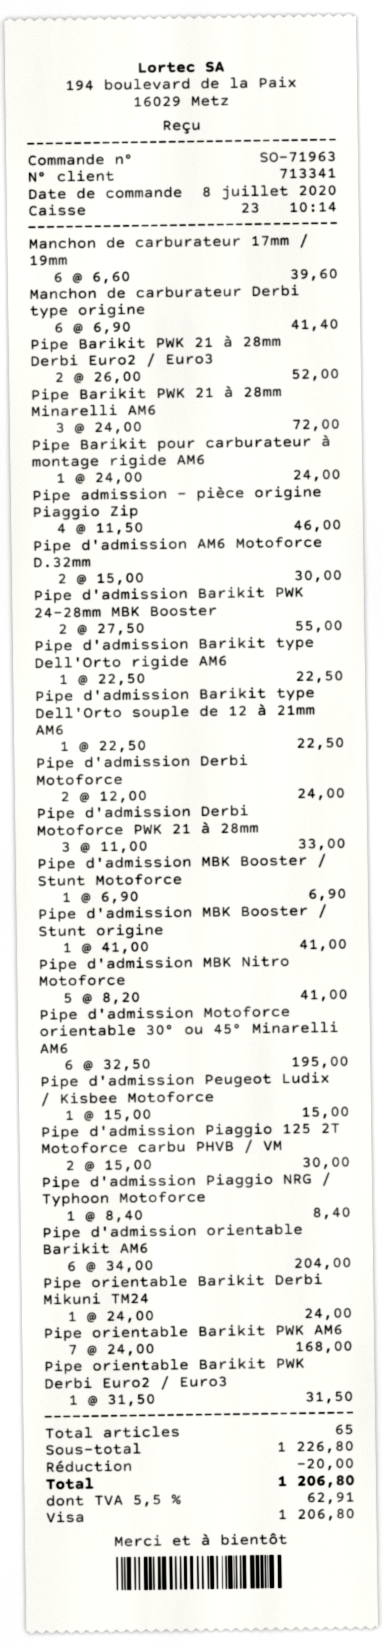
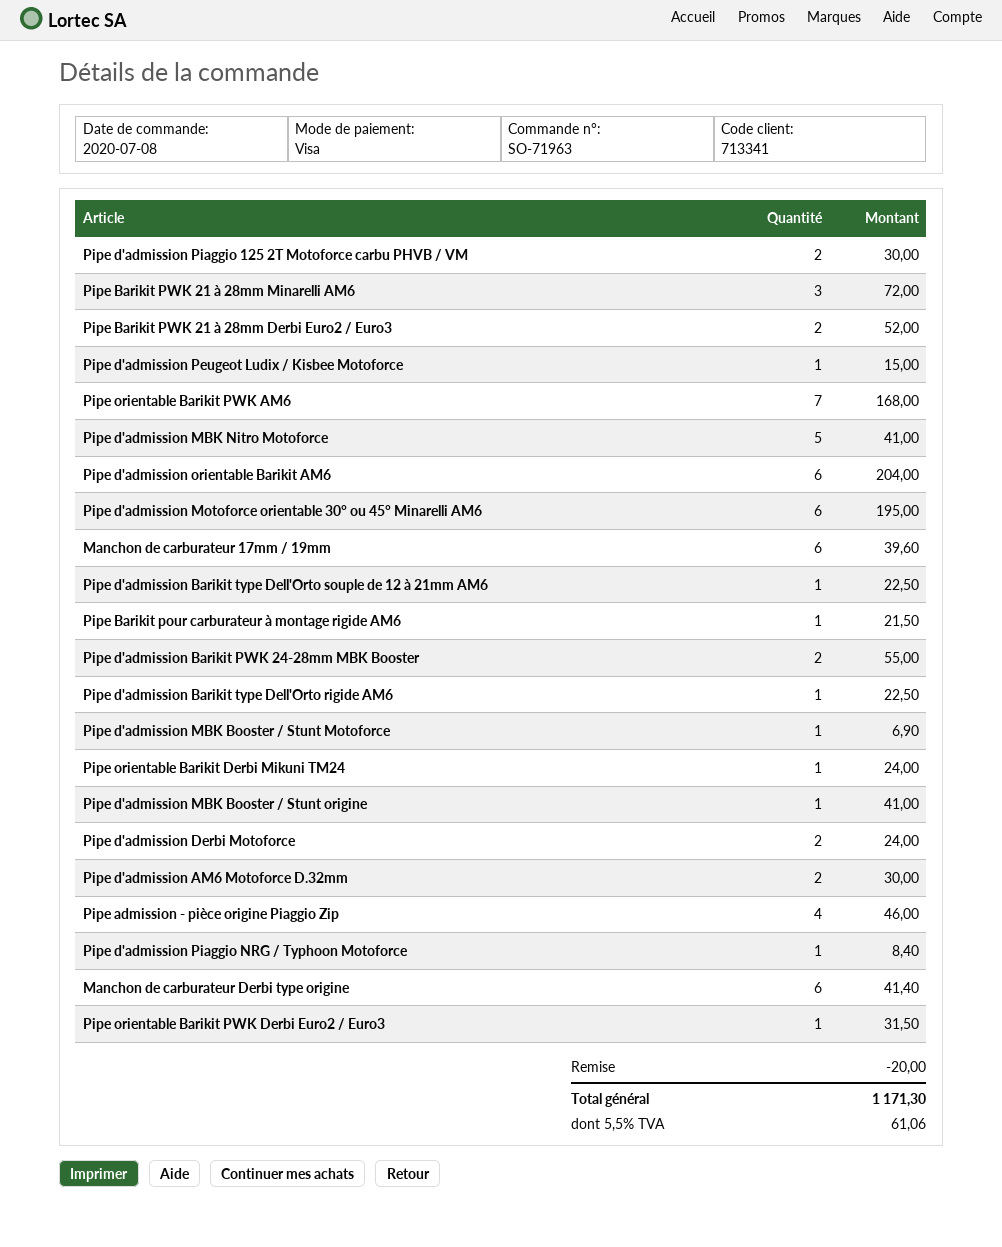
Pipe Barikit pour carburateur à montage rigide AM6: 1 for 24.00 -> 1 for 21.50
Pipe d'admission Derbi Motoforce PWK 21 à 28mm: 3 for 33.00 -> none
tax: 5.5% = 62.91 -> 5.5% = 61.06
total: 1206.80 -> 1171.30

